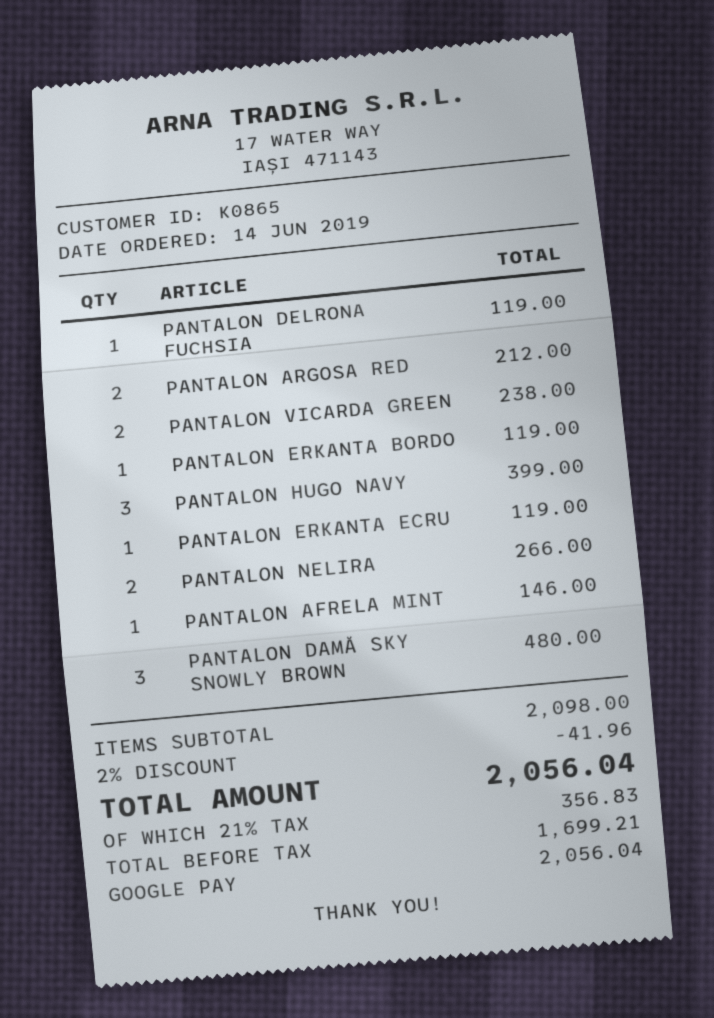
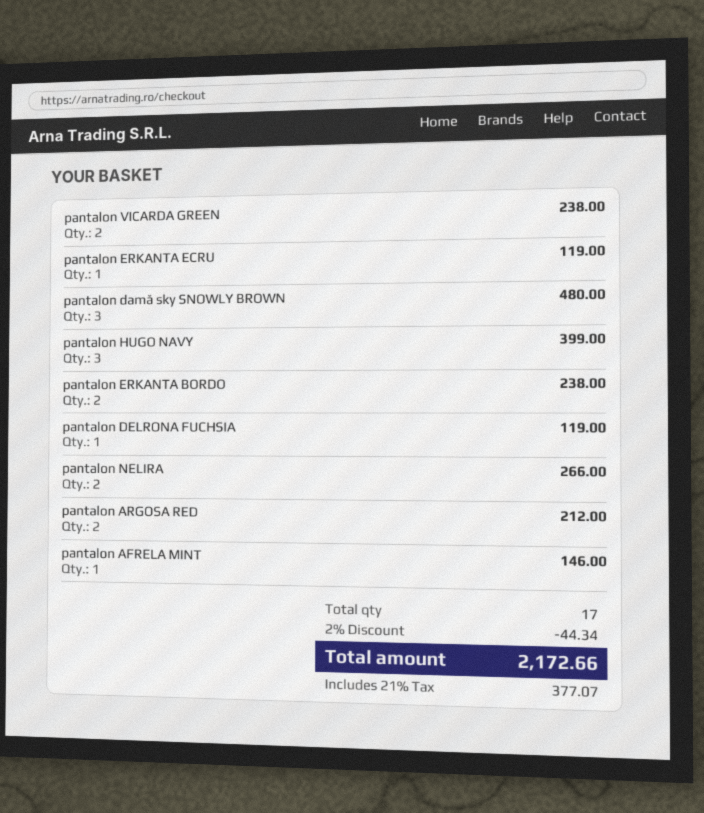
PANTALON ERKANTA BORDO: 1 for 119.00 -> 2 for 238.00
discount: 2% = 41.96 -> 2% = 44.34
tax: 21% = 356.83 -> 21% = 377.07
total: 2056.04 -> 2172.66

